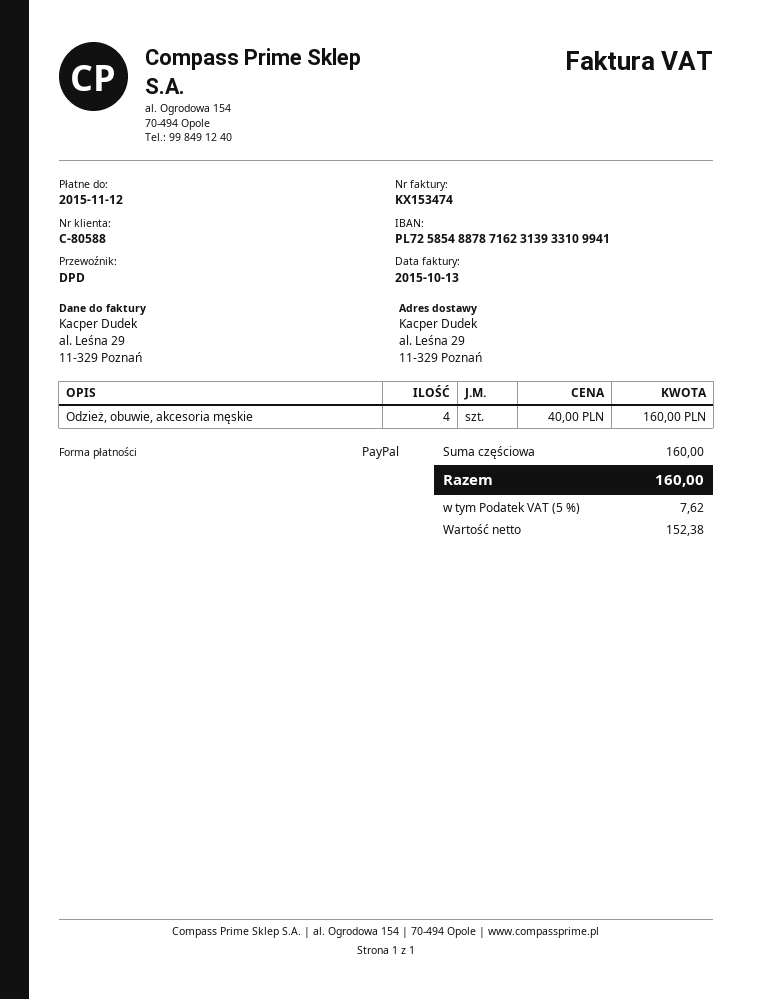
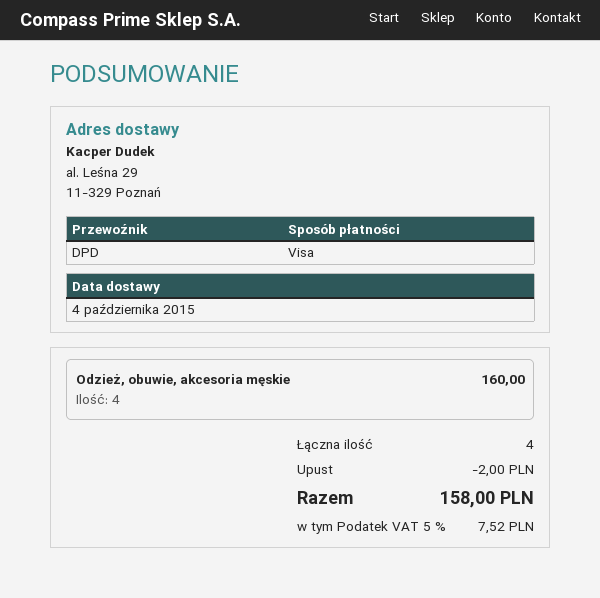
payment method: PayPal -> Visa
discount: none -> 2.00
tax: 5% = 7.62 -> 5% = 7.52
total: 160.00 -> 158.00

